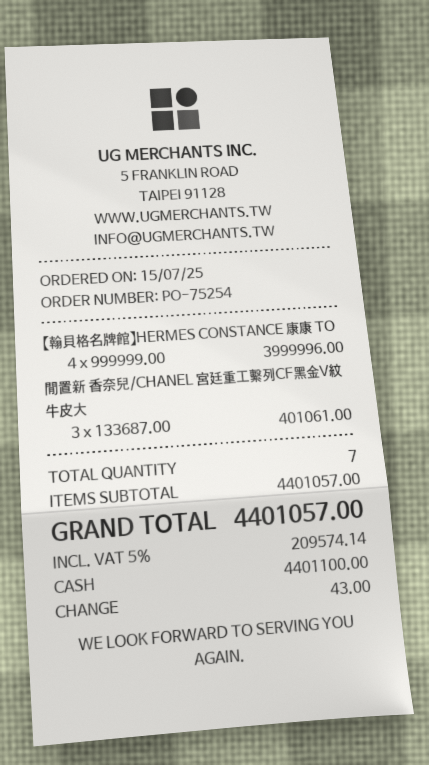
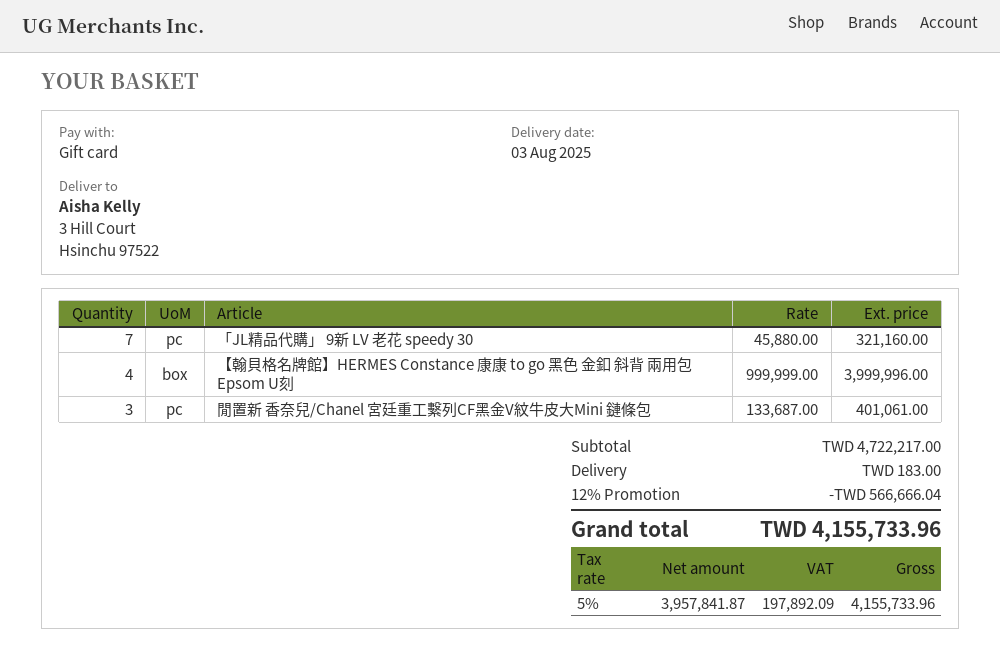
payment method: cash -> gift card
「JL精品代購」 9新 LV 老花 speedy 30: none -> 7 x 45880.00 = 321160.00
subtotal: 4401057.00 -> 4722217.00
discount: none -> 12% = 566666.04
shipping: none -> 183.00
tax: 5% = 209574.14 -> 5% = 197892.09
total: 4401057.00 -> 4155733.96

